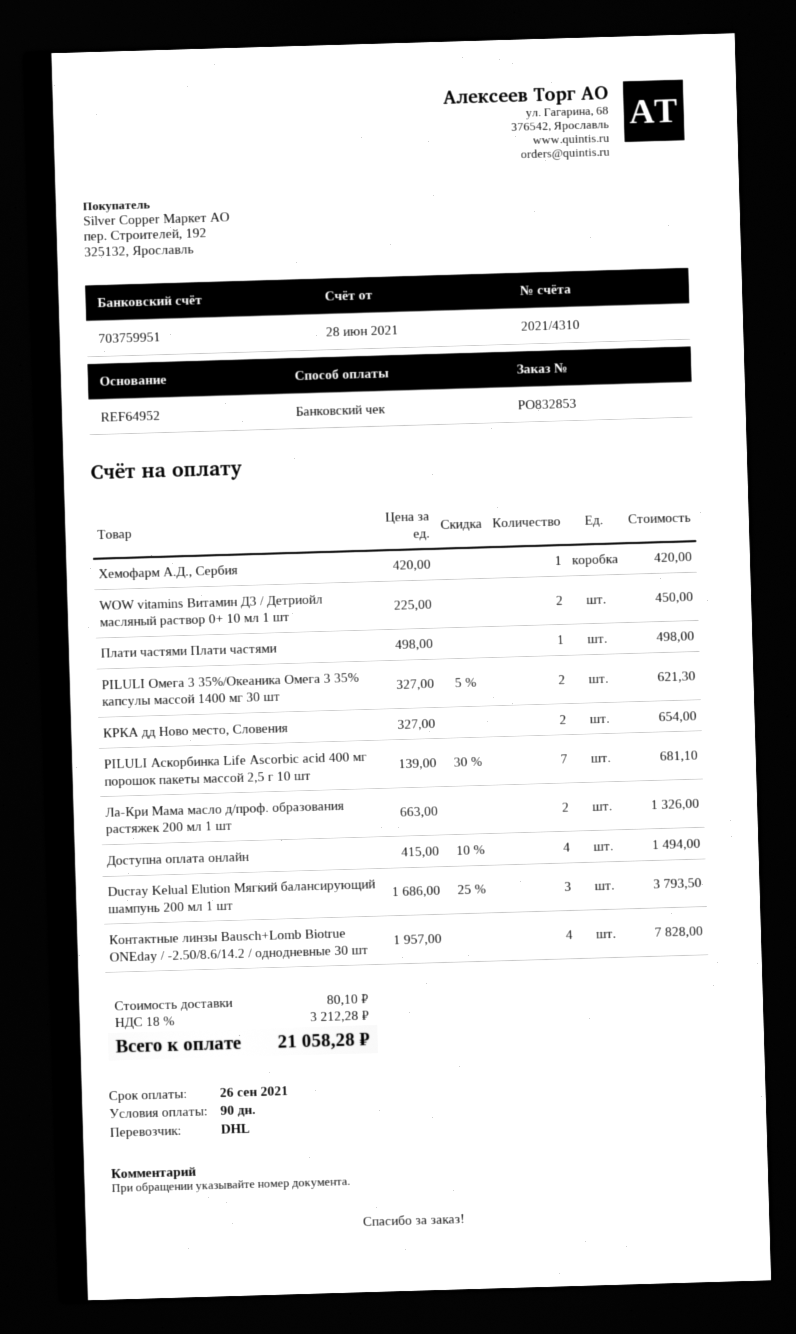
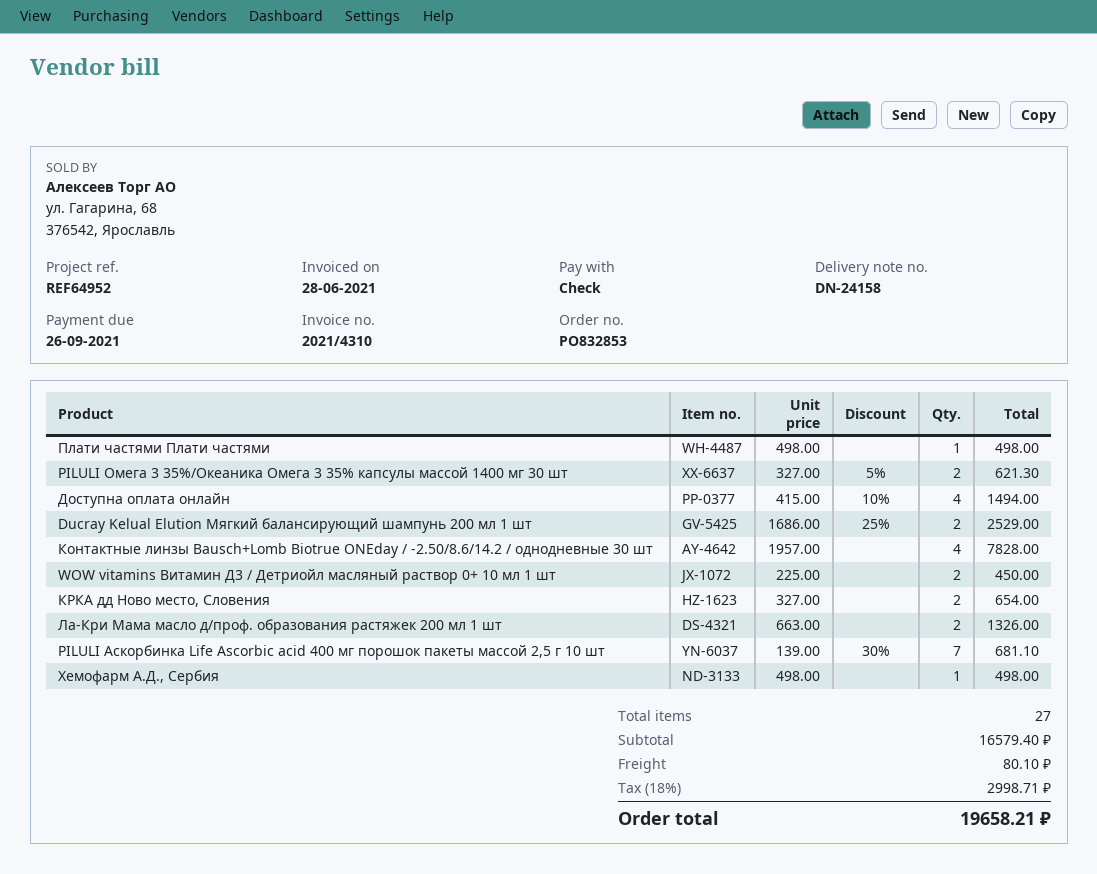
Хемофарм А.Д., Сербия: 1 x 420.00 = 420.00 -> 1 x 498.00 = 498.00
Ducray Kelual Elution Мягкий балансирующий шампунь 200 мл 1 шт: 3 x 1686.00 - 25% = 3793.50 -> 2 x 1686.00 - 25% = 2529.00
tax: 18% = 3212.28 -> 18% = 2998.71
total: 21058.28 -> 19658.21

